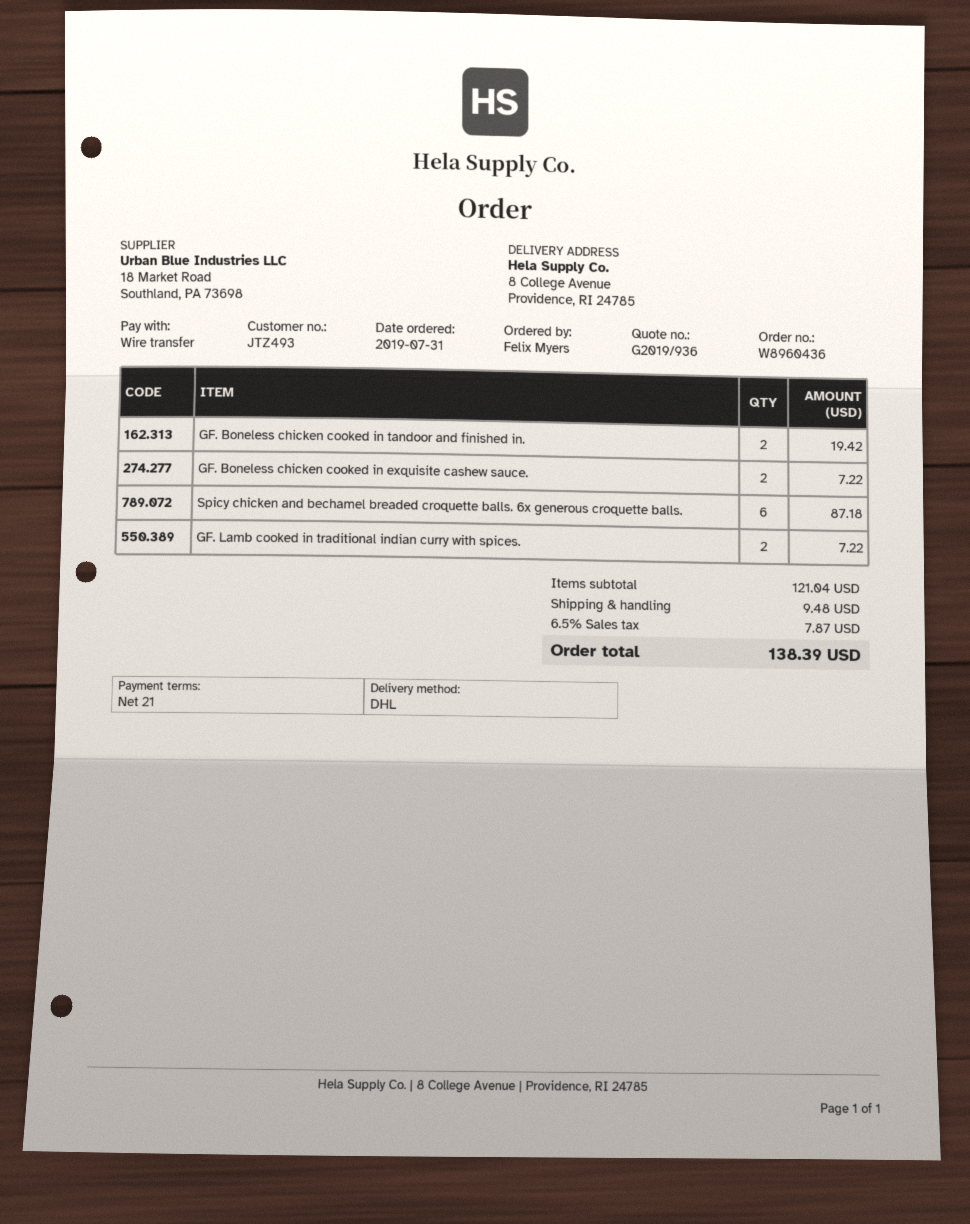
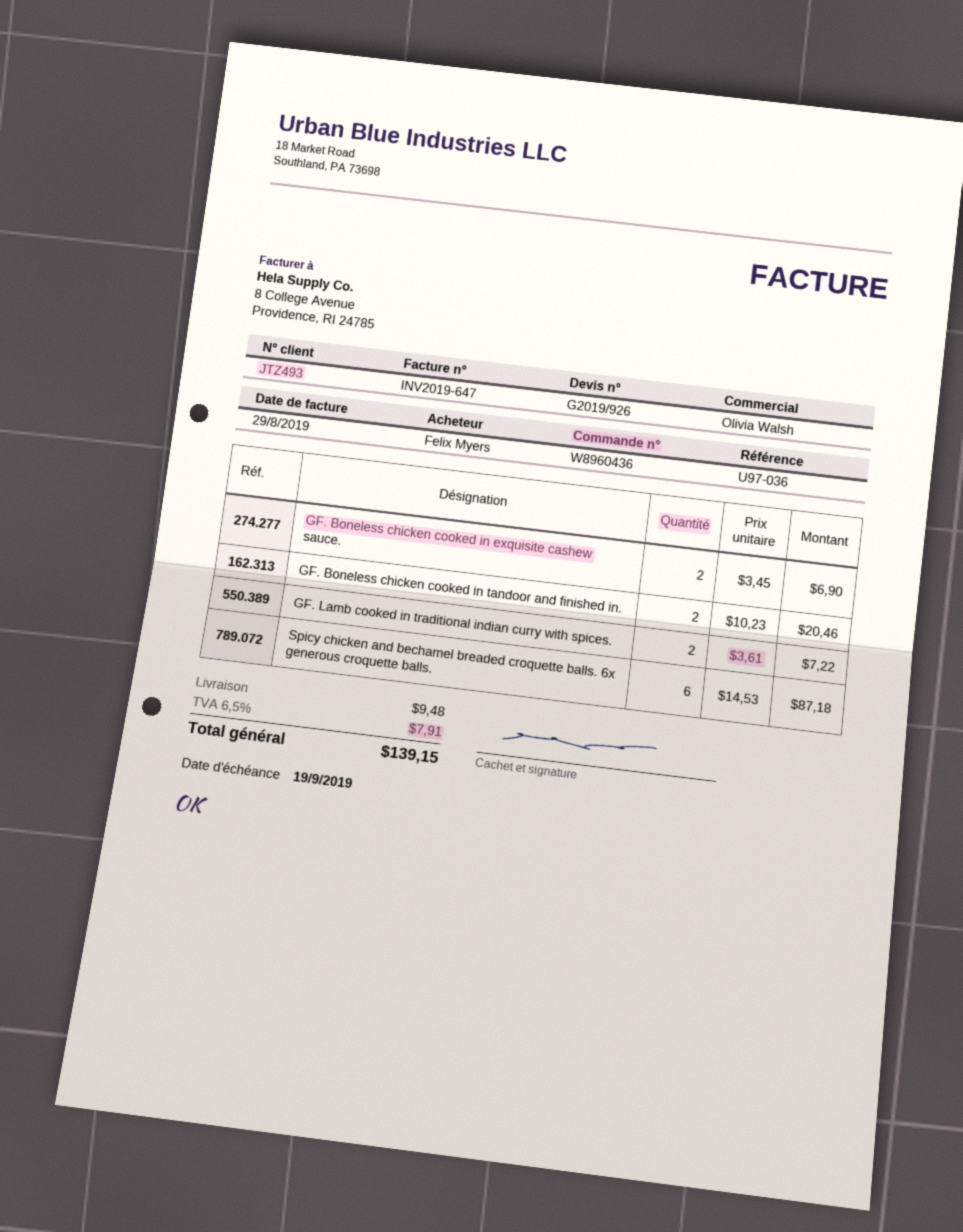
quote number: G2019/936 -> G2019/926
GF. Boneless chicken cooked in tandoor and finished in.: 2 for 19.42 -> 2 for 20.46
GF. Boneless chicken cooked in exquisite cashew sauce.: 2 for 7.22 -> 2 for 6.90
tax: 6.5% = 7.87 -> 6.5% = 7.91
total: 138.39 -> 139.15

